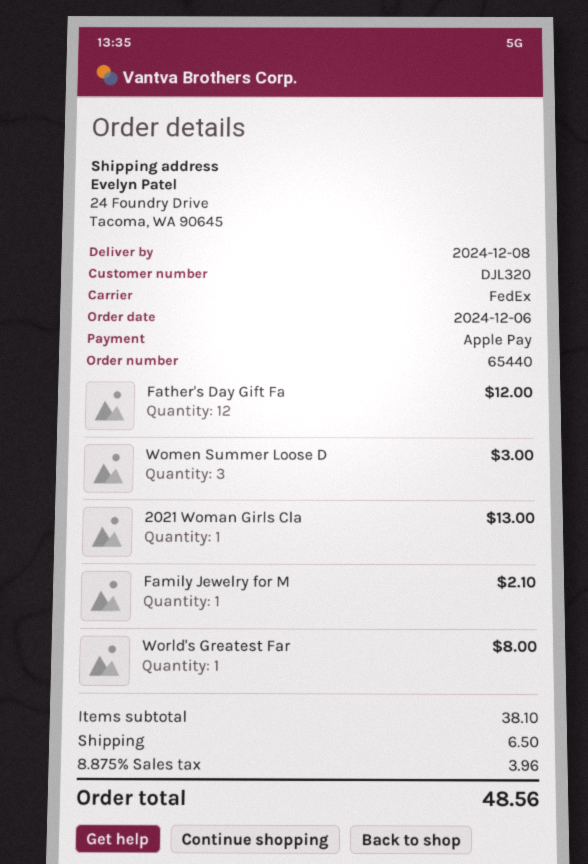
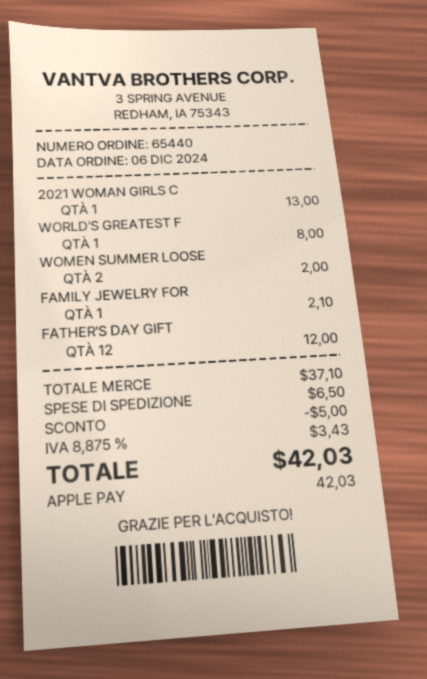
Women Summer Loose D: 3 for 3.00 -> 2 for 2.00
subtotal: 38.10 -> 37.10
discount: none -> 5.00
tax: 8.875% = 3.96 -> 8.875% = 3.43
total: 48.56 -> 42.03

